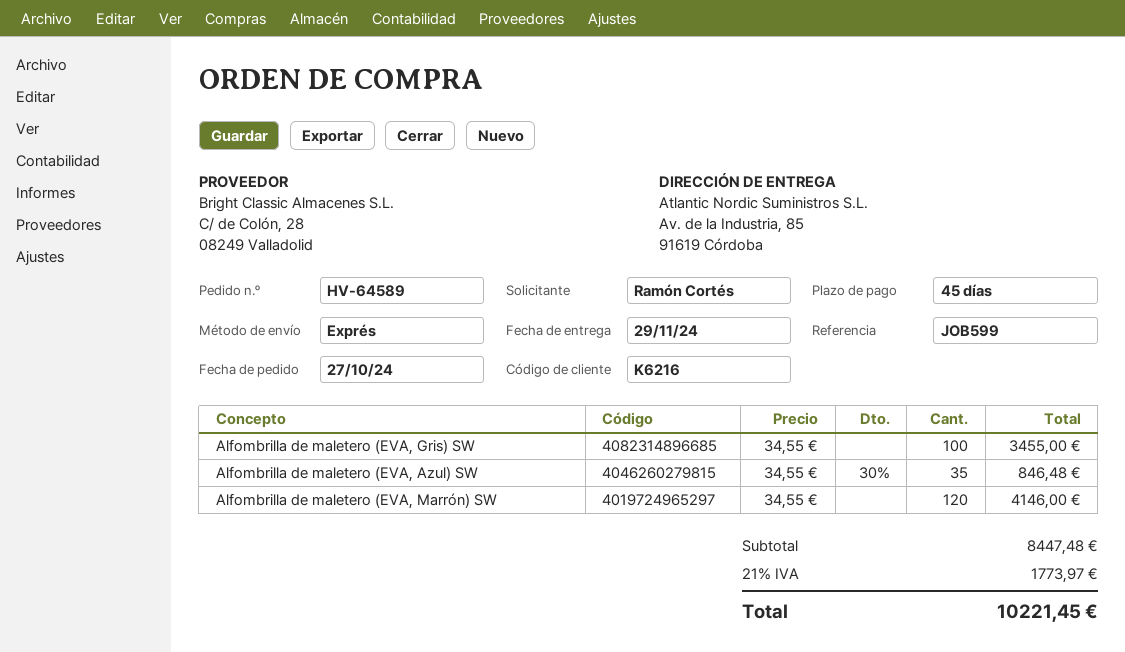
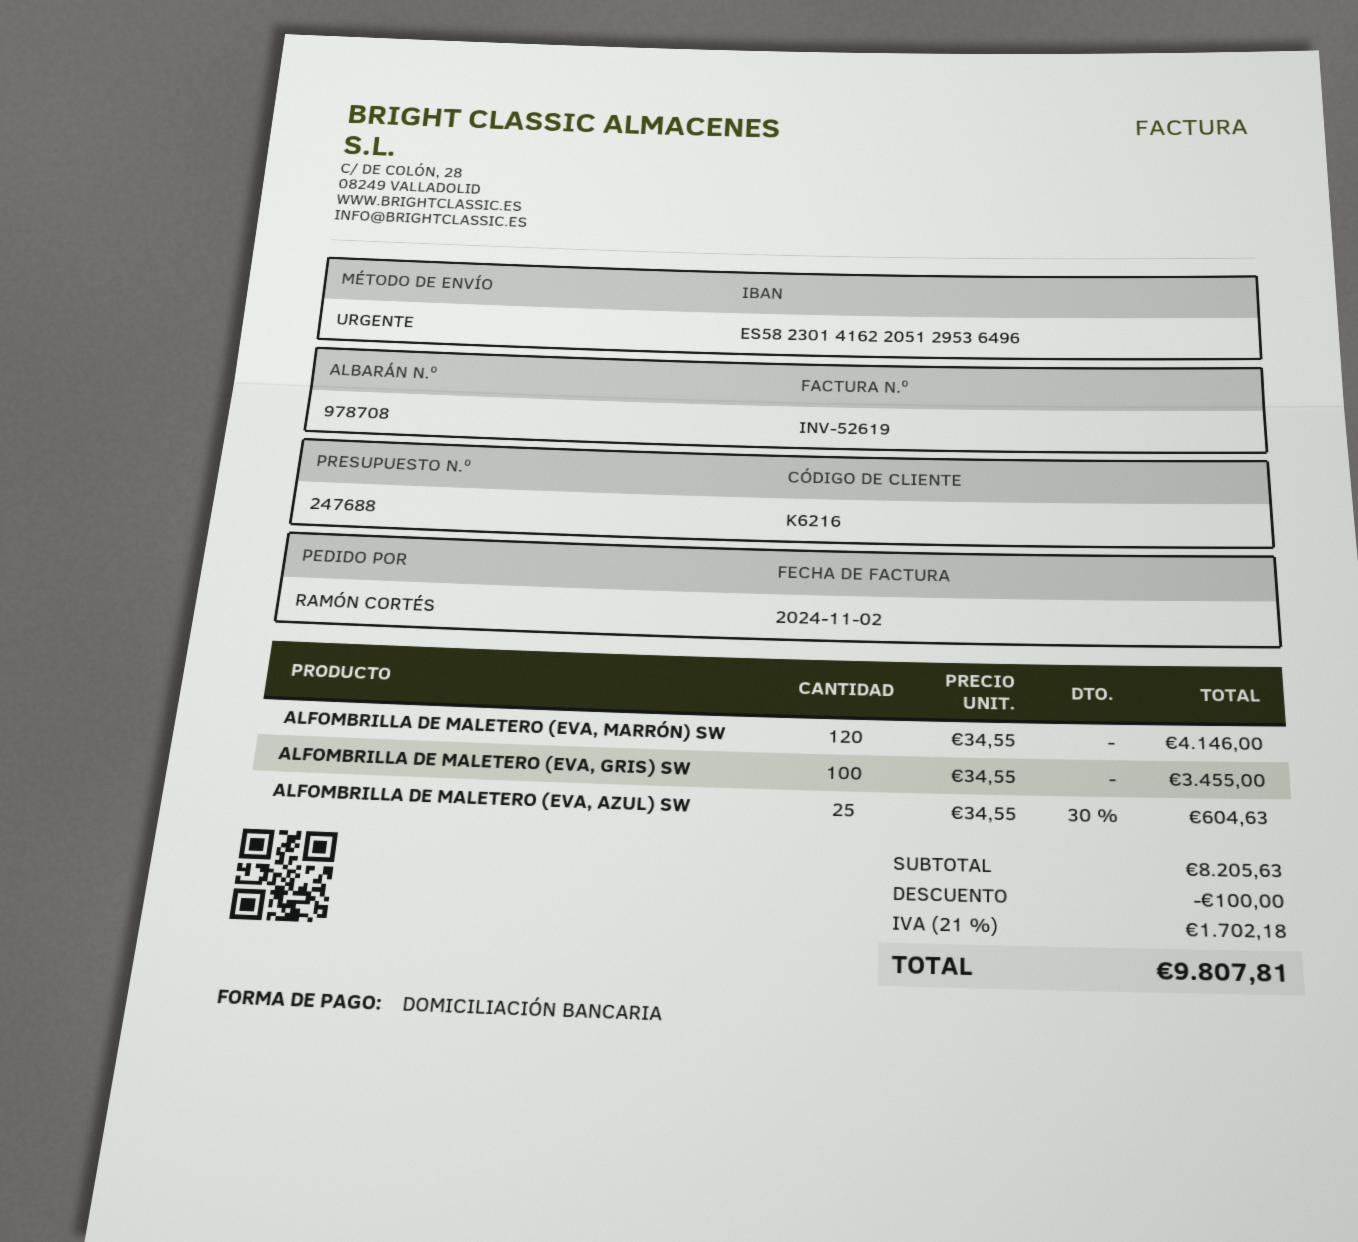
Alfombrilla de maletero (EVA, Azul) SW: 35 x 34.55 - 30% = 846.48 -> 25 x 34.55 - 30% = 604.63
subtotal: 8447.48 -> 8205.63
discount: none -> 100.00
tax: 21% = 1773.97 -> 21% = 1702.18
total: 10221.45 -> 9807.81

